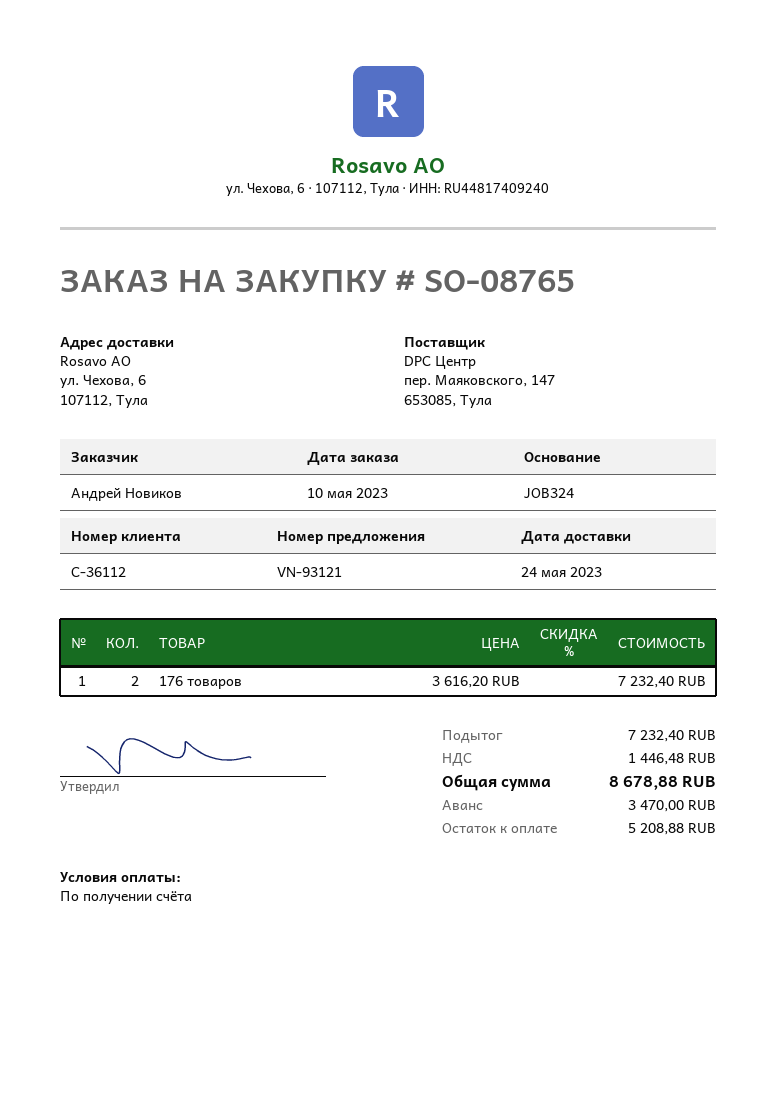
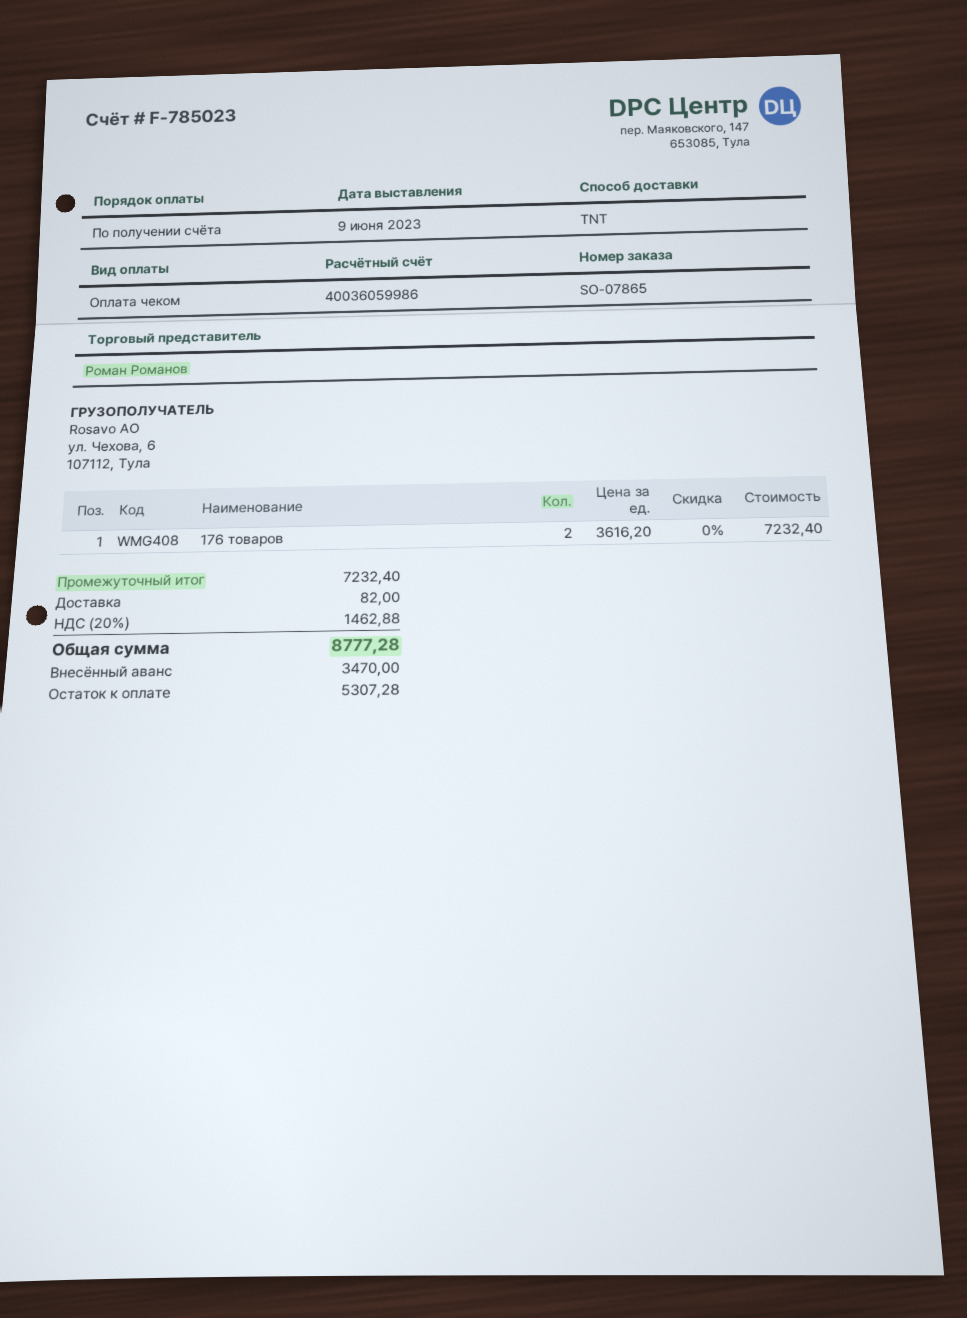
order number: SO-08765 -> SO-07865
shipping: none -> 82.00
tax: 1446.48 -> 1462.88
total: 8678.88 -> 8777.28
balance: 5208.88 -> 5307.28

